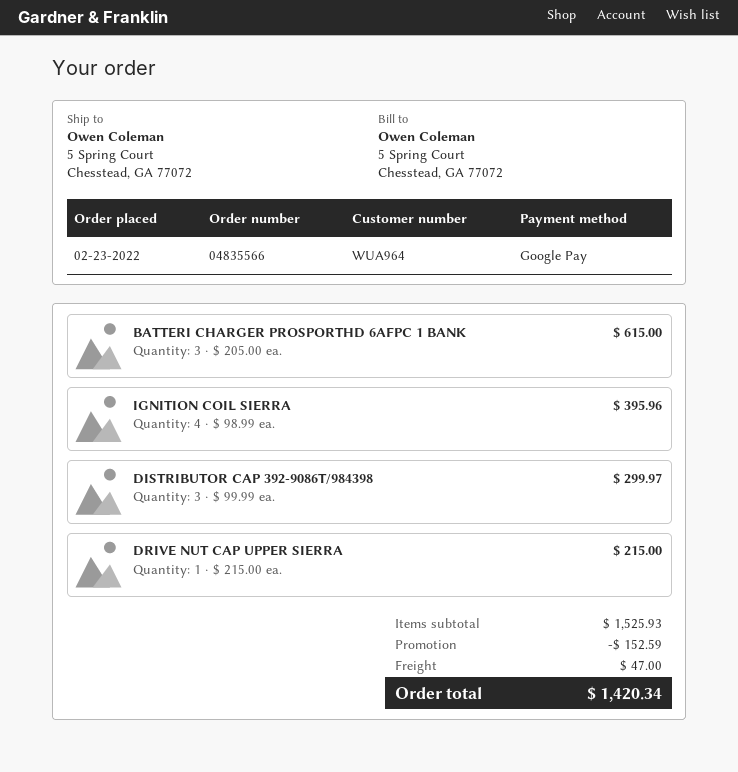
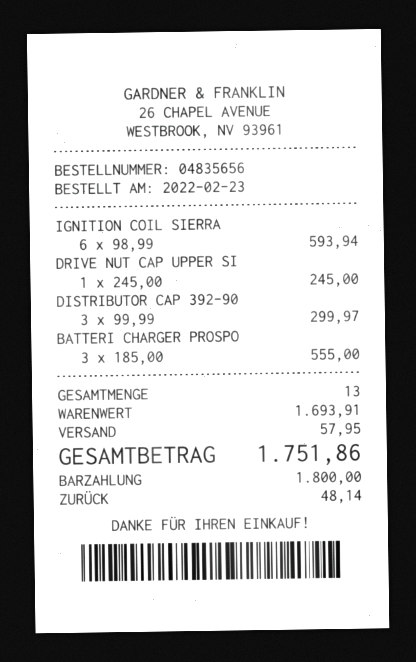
order number: 04835566 -> 04835656
payment method: Google Pay -> cash
BATTERI CHARGER PROSPORTHD 6AFPC 1 BANK: 3 x 205.00 = 615.00 -> 3 x 185.00 = 555.00
IGNITION COIL SIERRA: 4 x 98.99 = 395.96 -> 6 x 98.99 = 593.94
DRIVE NUT CAP UPPER SIERRA: 1 x 215.00 = 215.00 -> 1 x 245.00 = 245.00
subtotal: 1525.93 -> 1693.91
discount: 152.59 -> none
shipping: 47.00 -> 57.95
total: 1420.34 -> 1751.86

